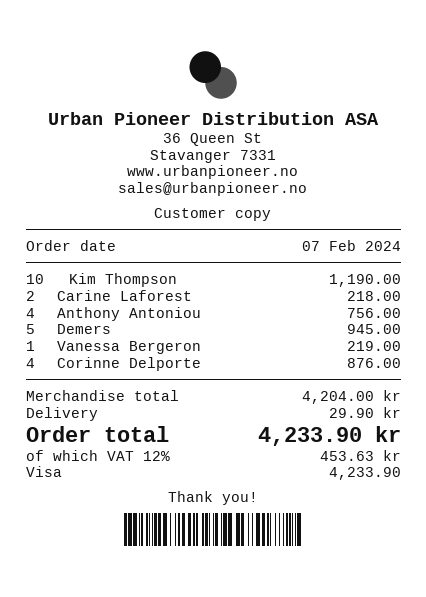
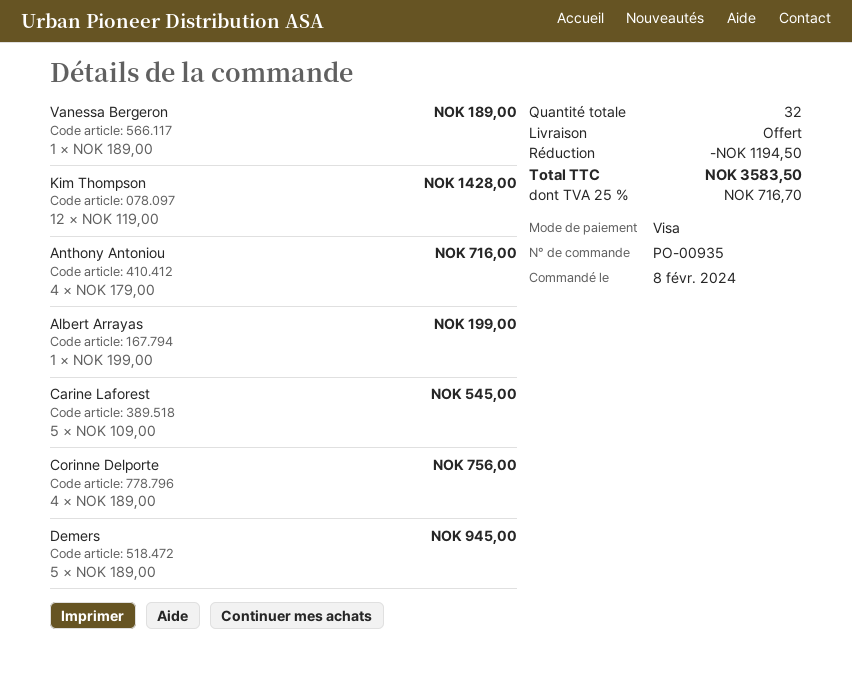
order date: 2024-02-07 -> 2024-02-08
Kim Thompson: 10 for 1190.00 -> 12 for 1428.00
Carine Laforest: 2 for 218.00 -> 5 for 545.00
Anthony Antoniou: 4 for 756.00 -> 4 for 716.00
Vanessa Bergeron: 1 for 219.00 -> 1 for 189.00
Corinne Delporte: 4 for 876.00 -> 4 for 756.00
Albert Arrayas: none -> 1 for 199.00
discount: none -> 1194.50
shipping: 29.90 -> 0.00
tax: 12% = 453.63 -> 25% = 716.70
total: 4233.90 -> 3583.50

